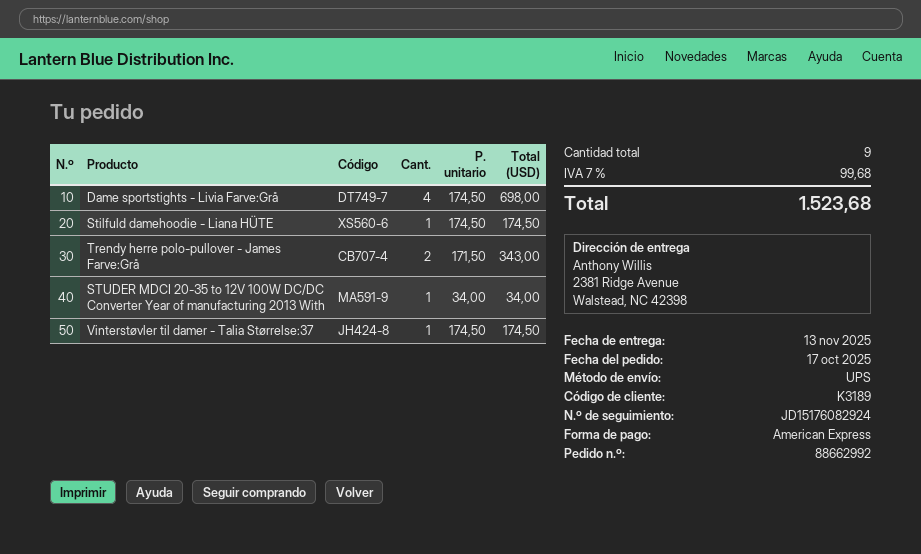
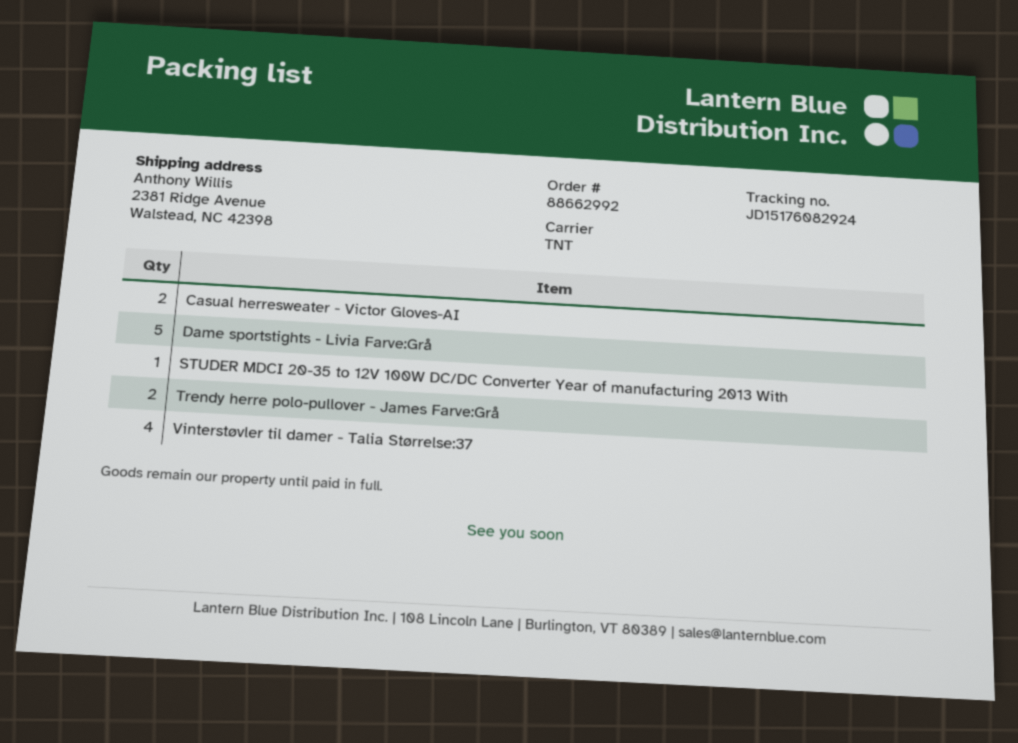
shipping method: UPS -> TNT
Dame sportstights - Livia Farve:Grå: 4 -> 5
Stilfuld damehoodie - Liana HÜTE: 1 -> none
Vinterstøvler til damer - Talia Størrelse:37: 1 -> 4
Casual herresweater - Victor Gloves-AI: none -> 2

